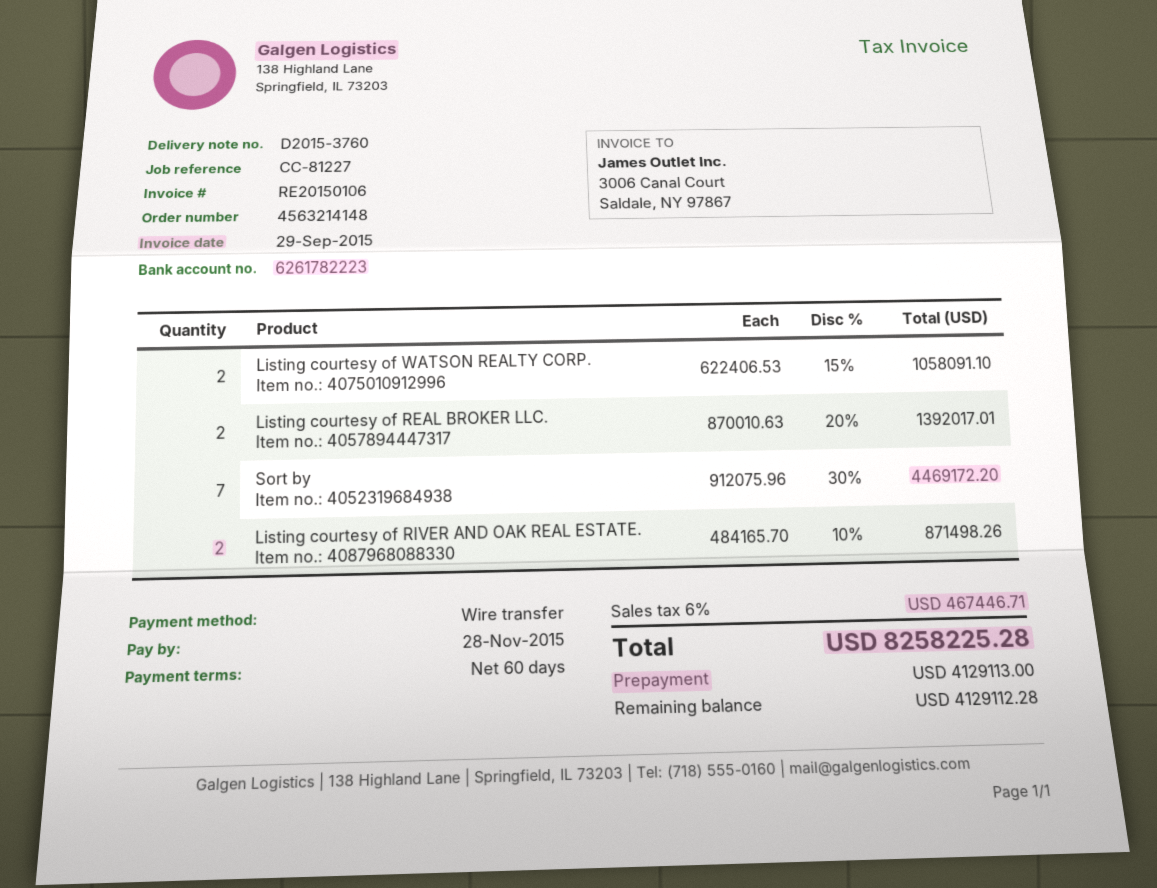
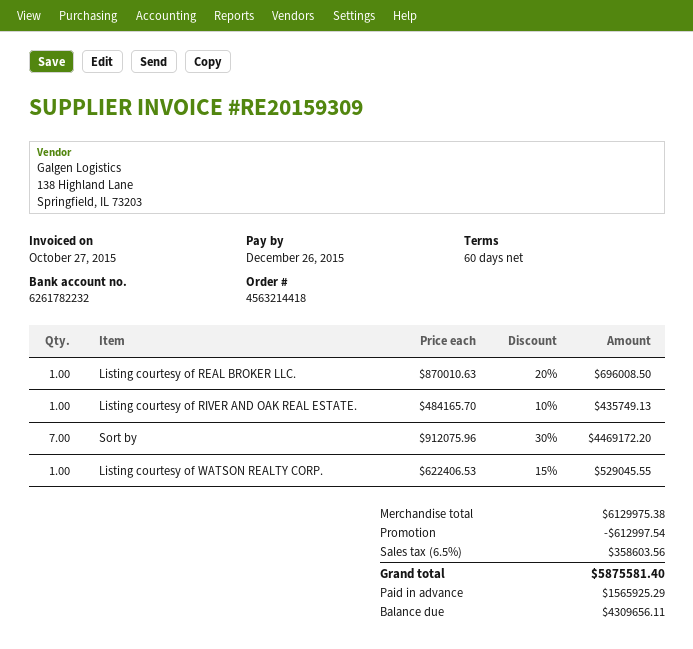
order number: 4563214148 -> 4563214418
invoice number: RE20150106 -> RE20159309
invoice date: 2015-09-29 -> 2015-10-27
due date: 2015-11-28 -> 2015-12-26
bank account: 6261782223 -> 6261782232
Listing courtesy of WATSON REALTY CORP.: 2 x 622406.53 - 15% = 1058091.10 -> 1 x 622406.53 - 15% = 529045.55
Listing courtesy of REAL BROKER LLC.: 2 x 870010.63 - 20% = 1392017.01 -> 1 x 870010.63 - 20% = 696008.50
Listing courtesy of RIVER AND OAK REAL ESTATE.: 2 x 484165.70 - 10% = 871498.26 -> 1 x 484165.70 - 10% = 435749.13
discount: none -> 612997.54
tax: 6% = 467446.71 -> 6.5% = 358603.56
total: 8258225.28 -> 5875581.40
deposit: 4129113.00 -> 1565925.29
balance: 4129112.28 -> 4309656.11

